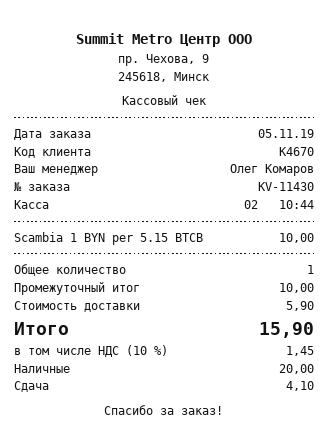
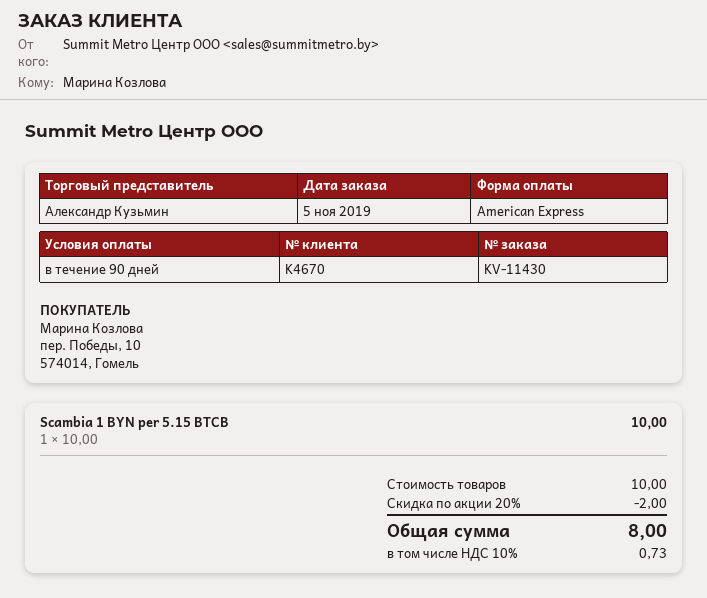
sales rep: Олег Комаров -> Александр Кузьмин
payment method: cash -> American Express
discount: none -> 20% = 2.00
shipping: 5.90 -> none
tax: 10% = 1.45 -> 10% = 0.73
total: 15.90 -> 8.00

